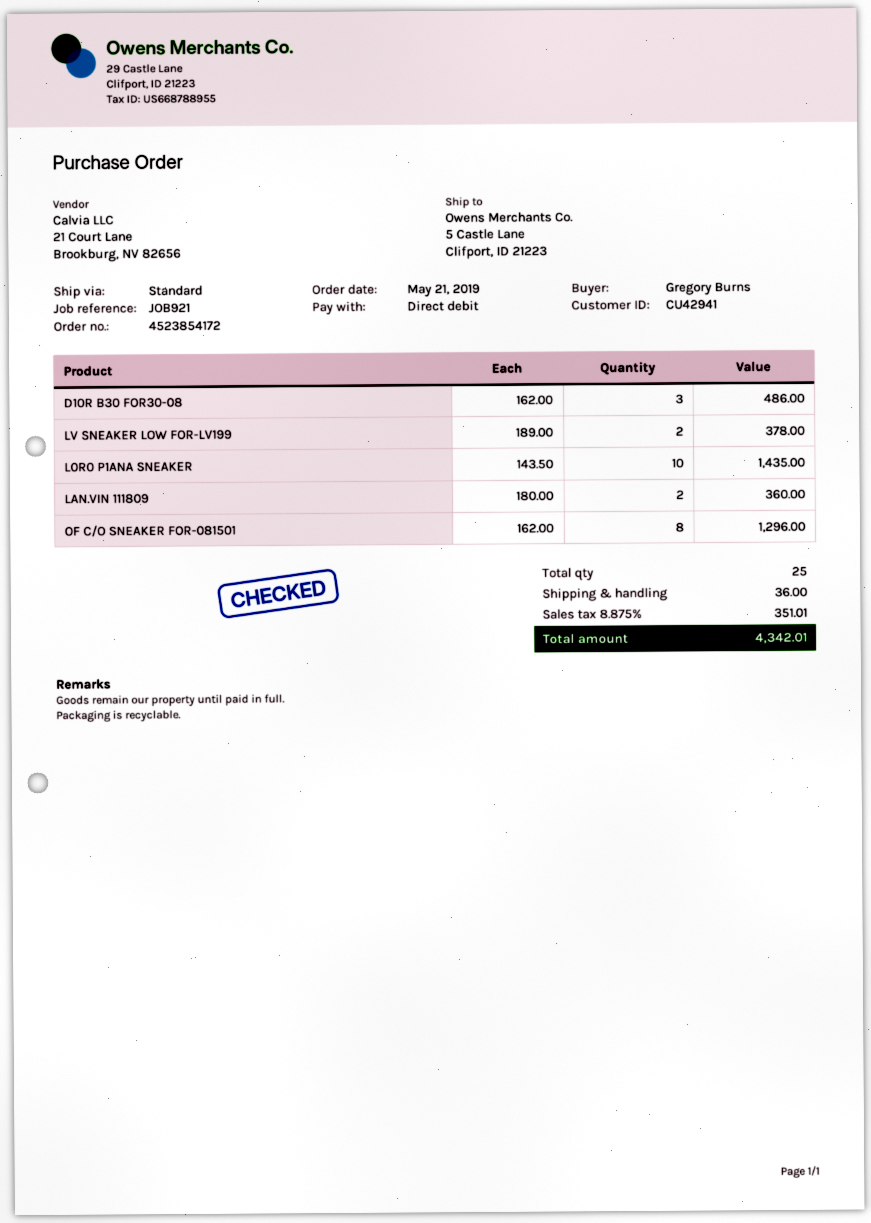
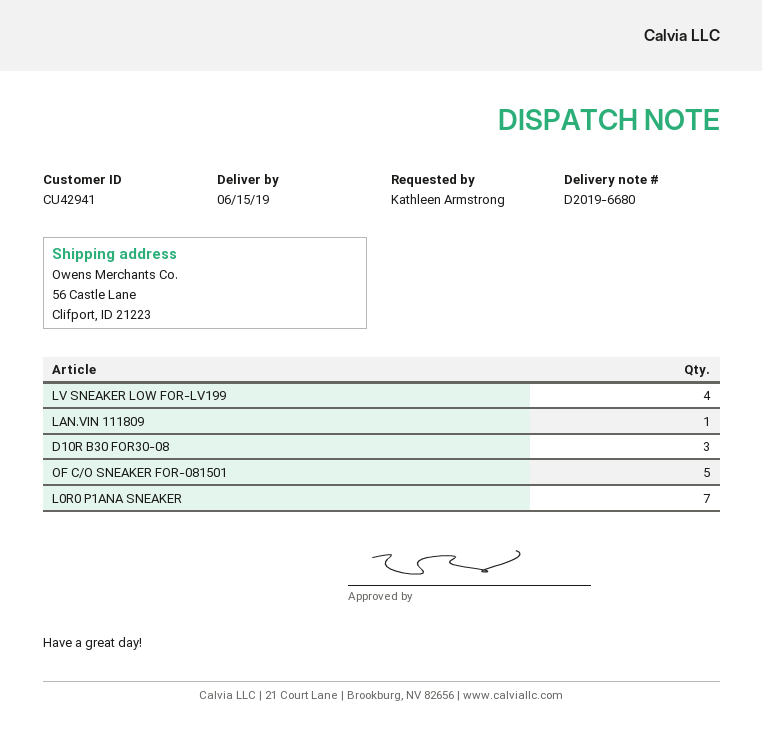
ordered by: Gregory Burns -> Kathleen Armstrong
ship to: 5 Castle Lane, Clifport, ID 21223 -> 56 Castle Lane, Clifport, ID 21223
LV SNEAKER LOW FOR-LV199: 2 -> 4
L0R0 P1ANA SNEAKER: 10 -> 7
LAN.VIN 111809: 2 -> 1
OF C/O SNEAKER FOR-081501: 8 -> 5

